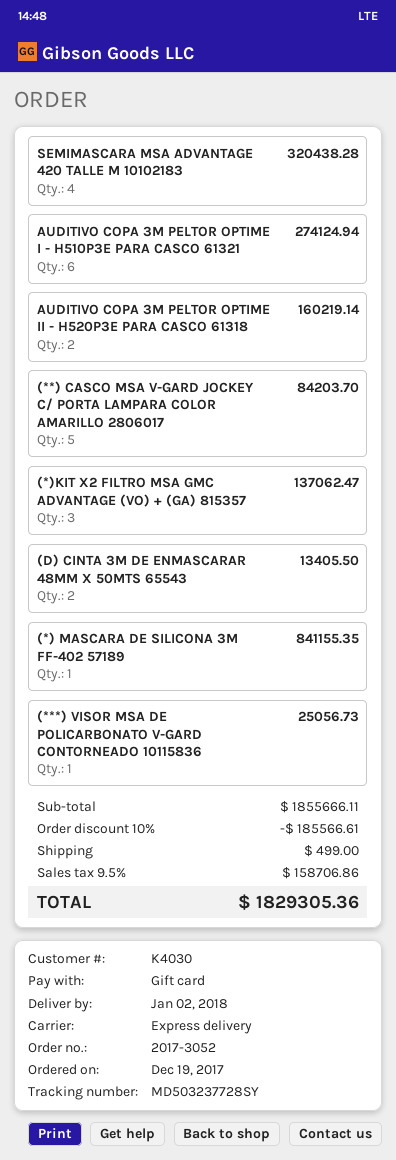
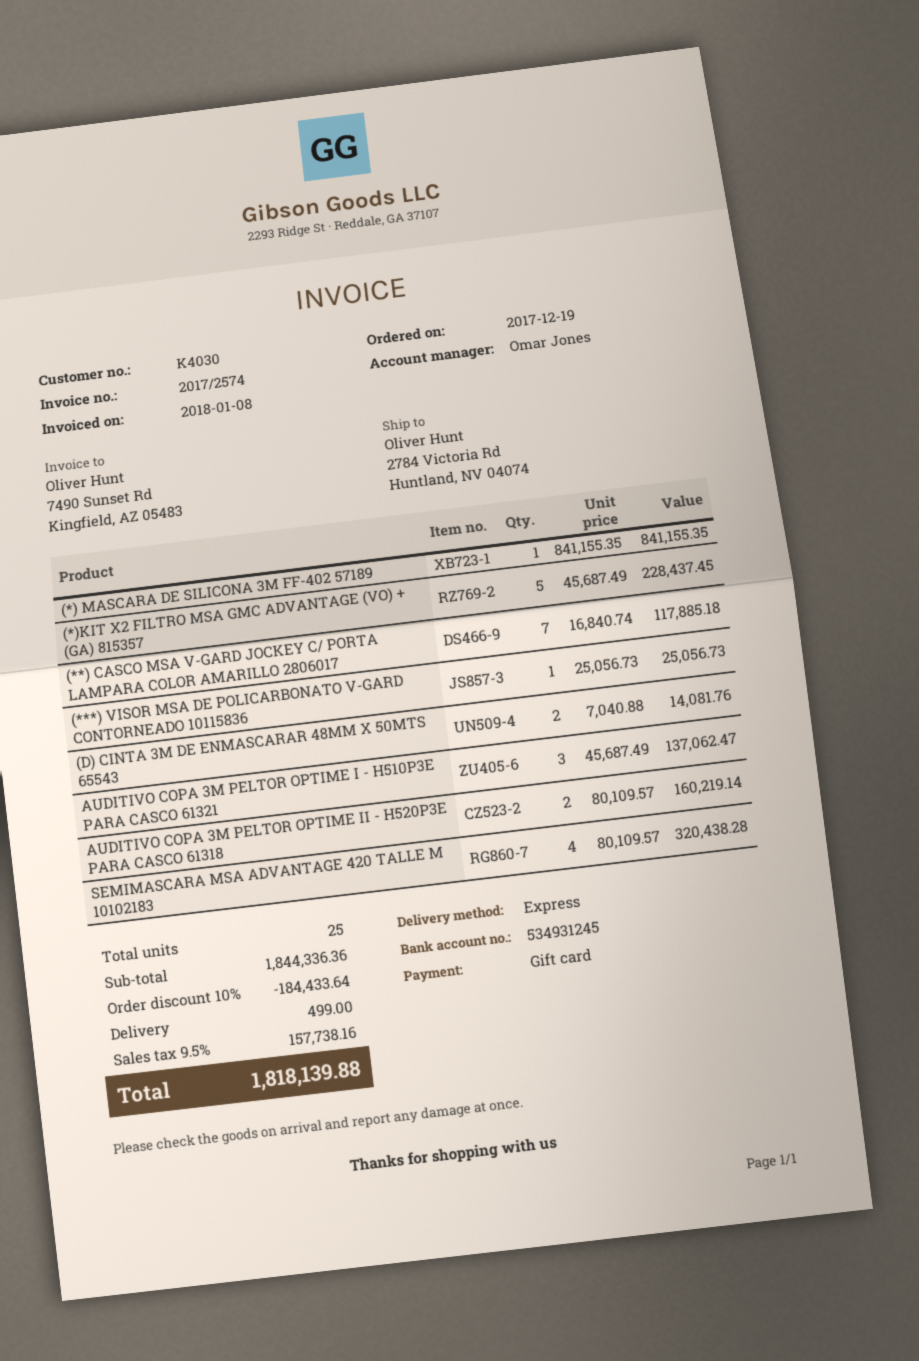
AUDITIVO COPA 3M PELTOR OPTIME I - H510P3E PARA CASCO 61321: 6 for 274124.94 -> 3 for 137062.47
(**) CASCO MSA V-GARD JOCKEY C/ PORTA LAMPARA COLOR AMARILLO 2806017: 5 for 84203.70 -> 7 for 117885.18
(*)KIT X2 FILTRO MSA GMC ADVANTAGE (VO) + (GA) 815357: 3 for 137062.47 -> 5 for 228437.45
(D) CINTA 3M DE ENMASCARAR 48MM X 50MTS 65543: 2 for 13405.50 -> 2 for 14081.76
subtotal: 1855666.11 -> 1844336.36
discount: 10% = 185566.61 -> 10% = 184433.64
tax: 9.5% = 158706.86 -> 9.5% = 157738.16
total: 1829305.36 -> 1818139.88

